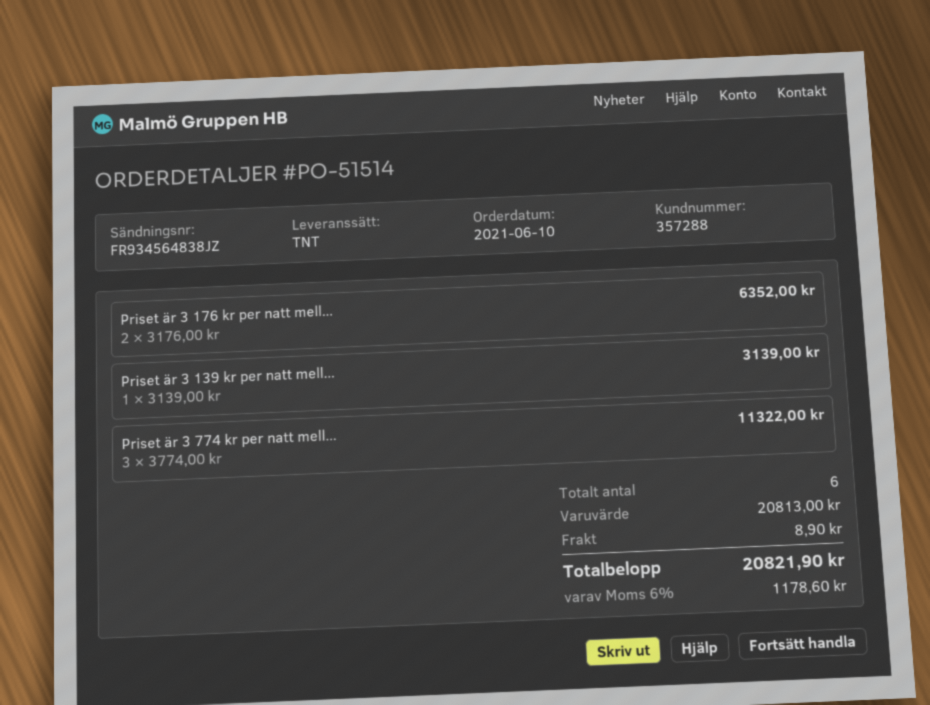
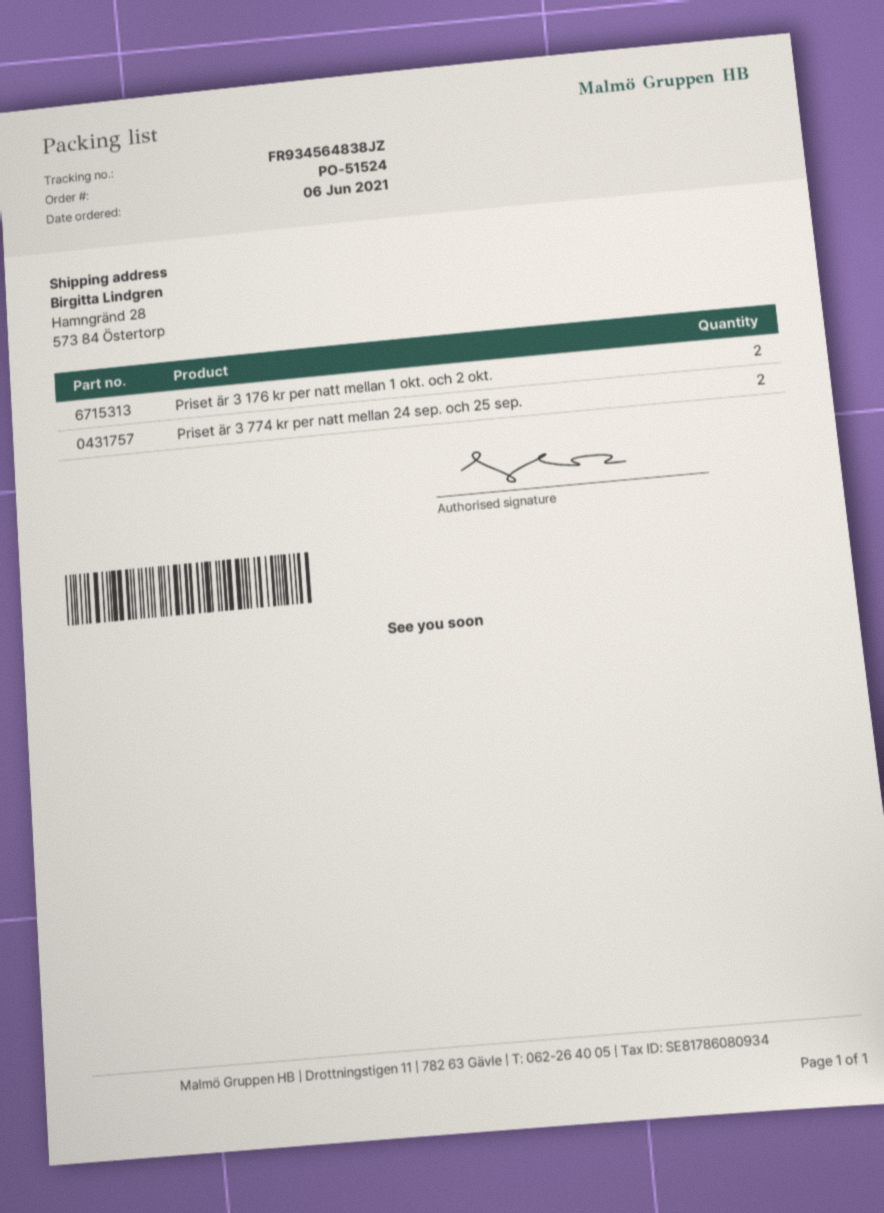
order number: PO-51514 -> PO-51524
order date: 2021-06-10 -> 2021-06-06
Priset är 3 139 kr per natt mell...: 1 -> none
Priset är 3 774 kr per natt mell...: 3 -> 2

